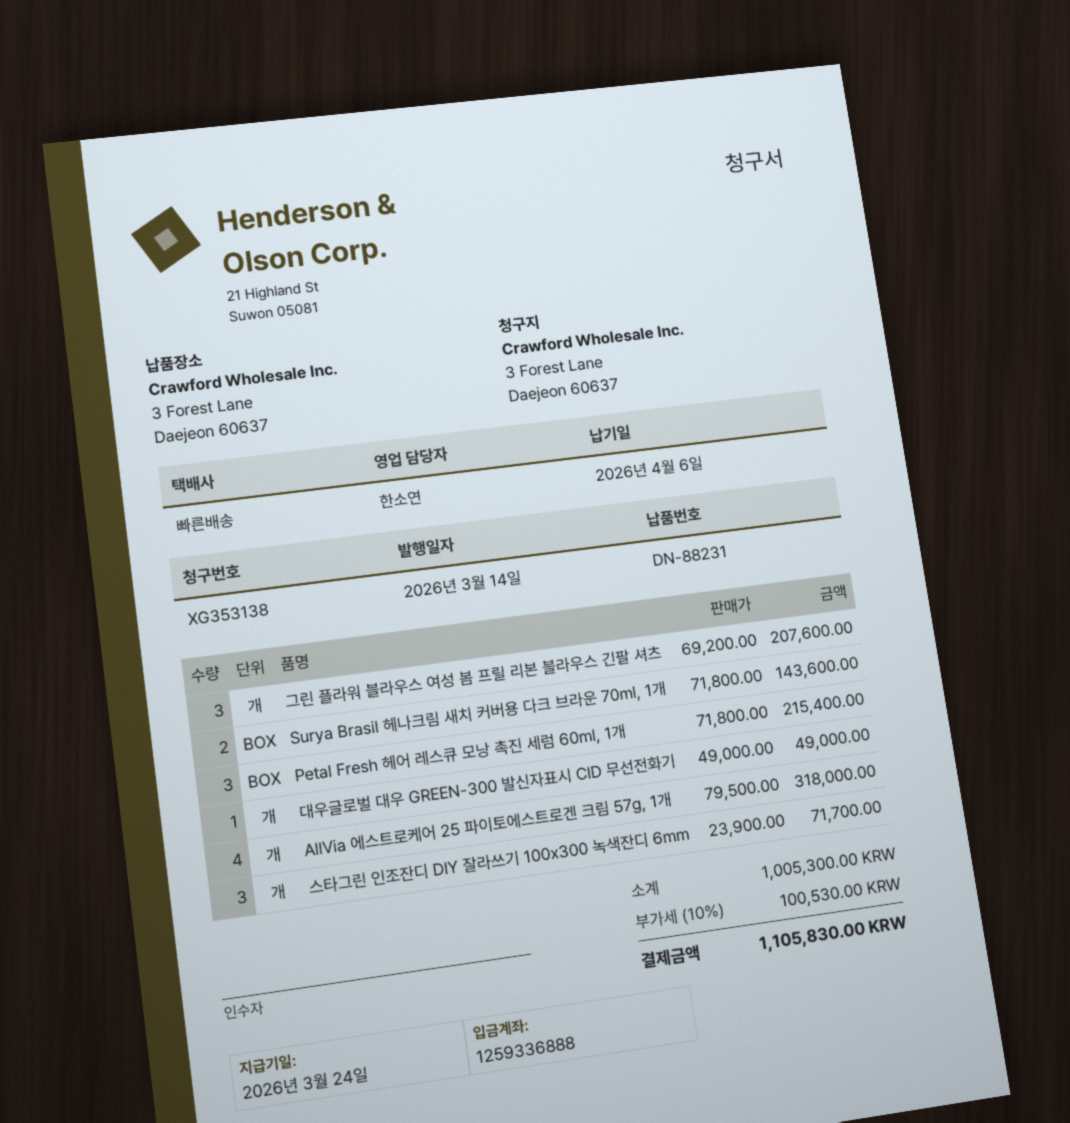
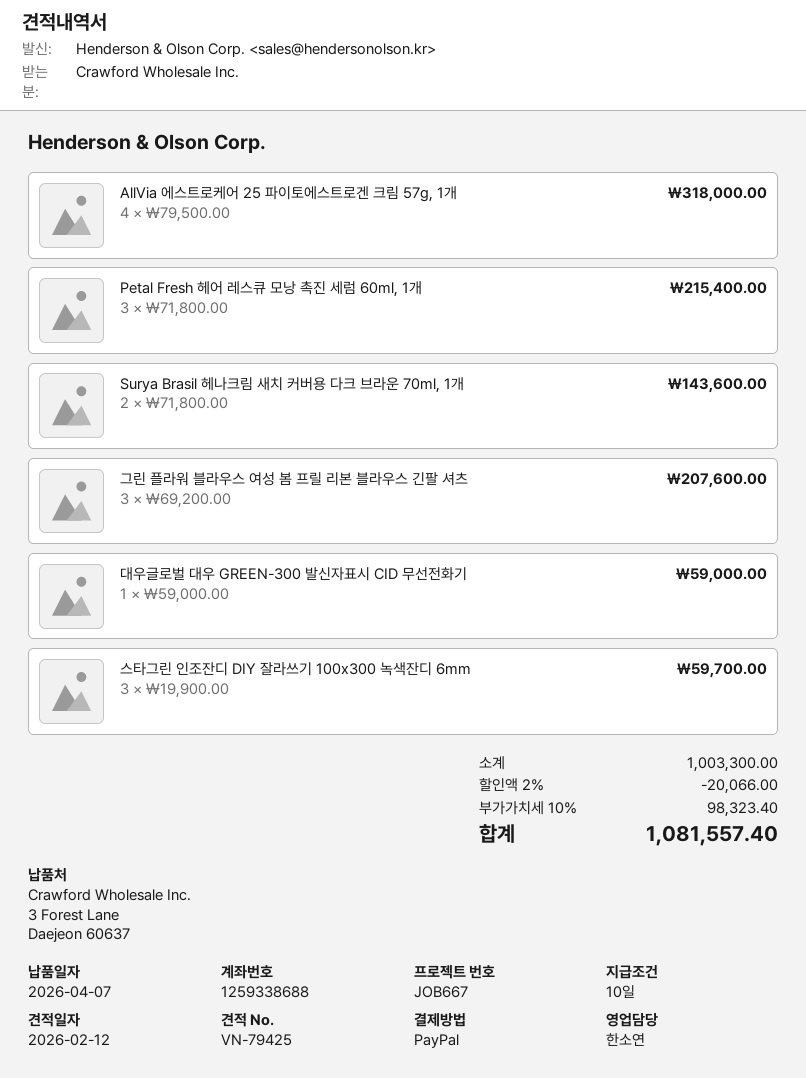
delivery date: 2026-04-06 -> 2026-04-07
bank account: 1259336888 -> 1259338688
대우글로벌 대우 GREEN-300 발신자표시 CID 무선전화기: 1 x 49000.00 = 49000.00 -> 1 x 59000.00 = 59000.00
스타그린 인조잔디 DIY 잘라쓰기 100x300 녹색잔디 6mm: 3 x 23900.00 = 71700.00 -> 3 x 19900.00 = 59700.00
subtotal: 1005300.00 -> 1003300.00
discount: none -> 2% = 20066.00
tax: 10% = 100530.00 -> 10% = 98323.40
total: 1105830.00 -> 1081557.40

